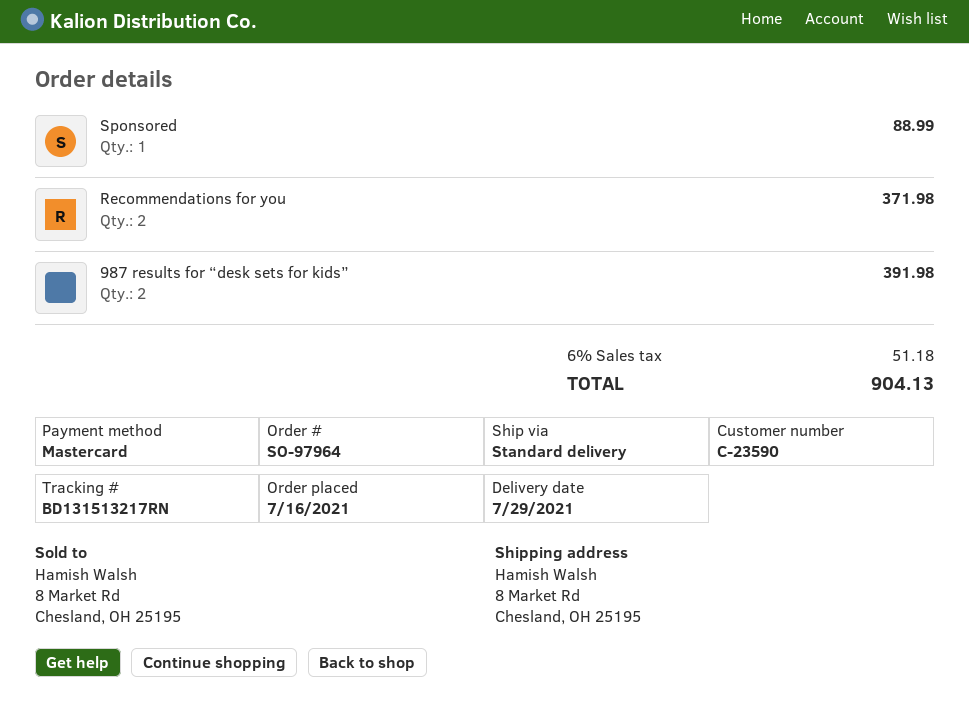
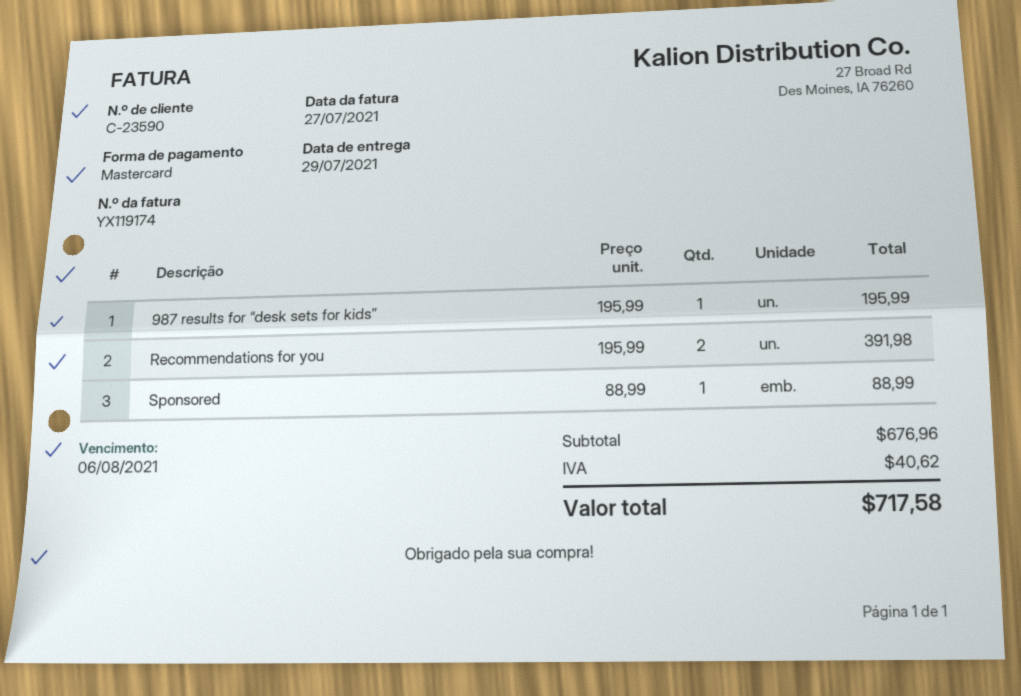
Recommendations for you: 2 for 371.98 -> 2 for 391.98
987 results for “desk sets for kids”: 2 for 391.98 -> 1 for 195.99
tax: 51.18 -> 40.62
total: 904.13 -> 717.58

